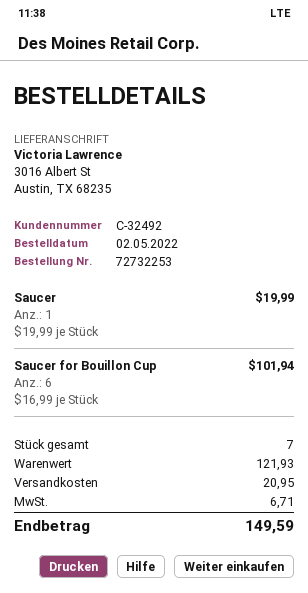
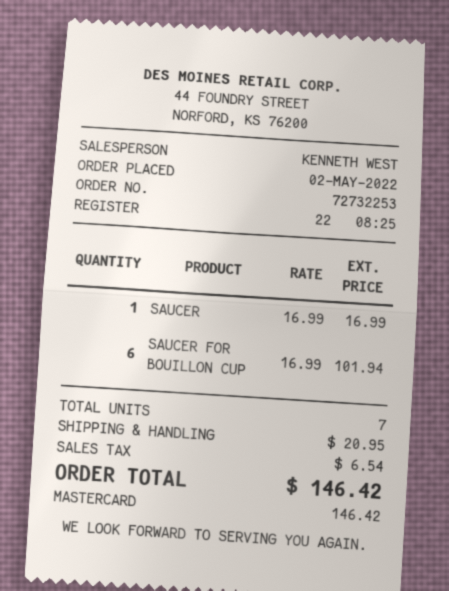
Saucer: 1 x 19.99 = 19.99 -> 1 x 16.99 = 16.99
tax: 6.71 -> 6.54
total: 149.59 -> 146.42

